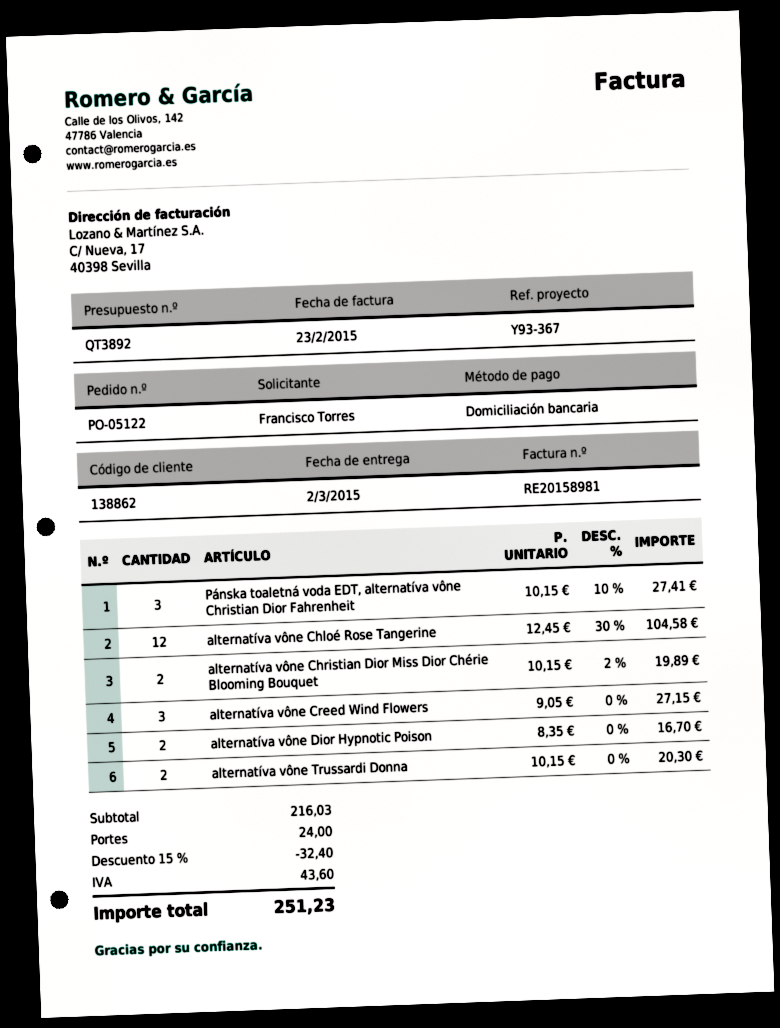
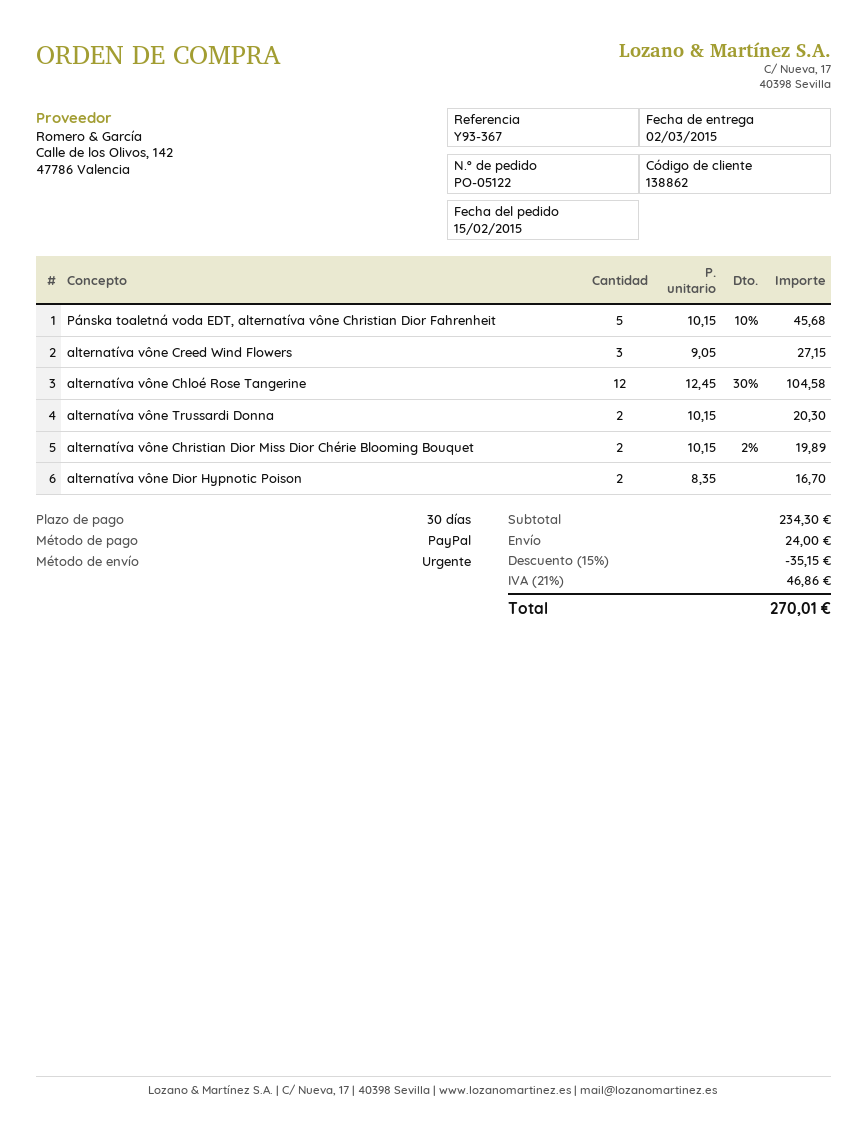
payment method: direct debit -> PayPal
Pánska toaletná voda EDT, alternatíva vône Christian Dior Fahrenheit: 3 x 10.15 - 10% = 27.41 -> 5 x 10.15 - 10% = 45.68
subtotal: 216.03 -> 234.30
discount: 15% = 32.40 -> 15% = 35.15
tax: 43.60 -> 46.86
total: 251.23 -> 270.01

